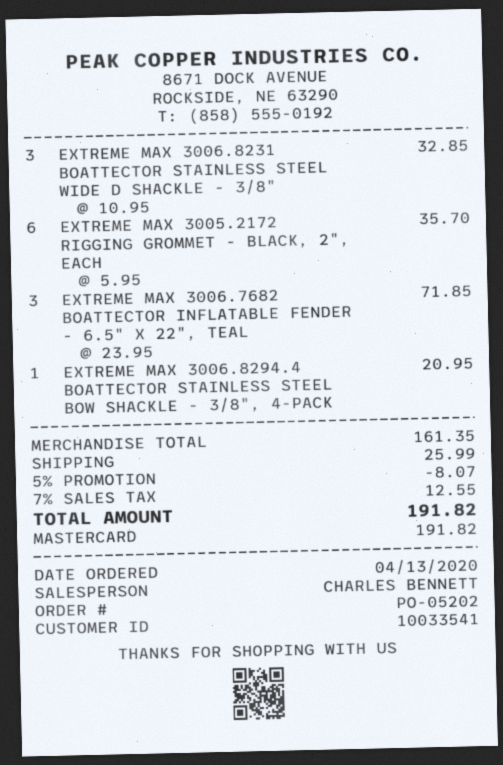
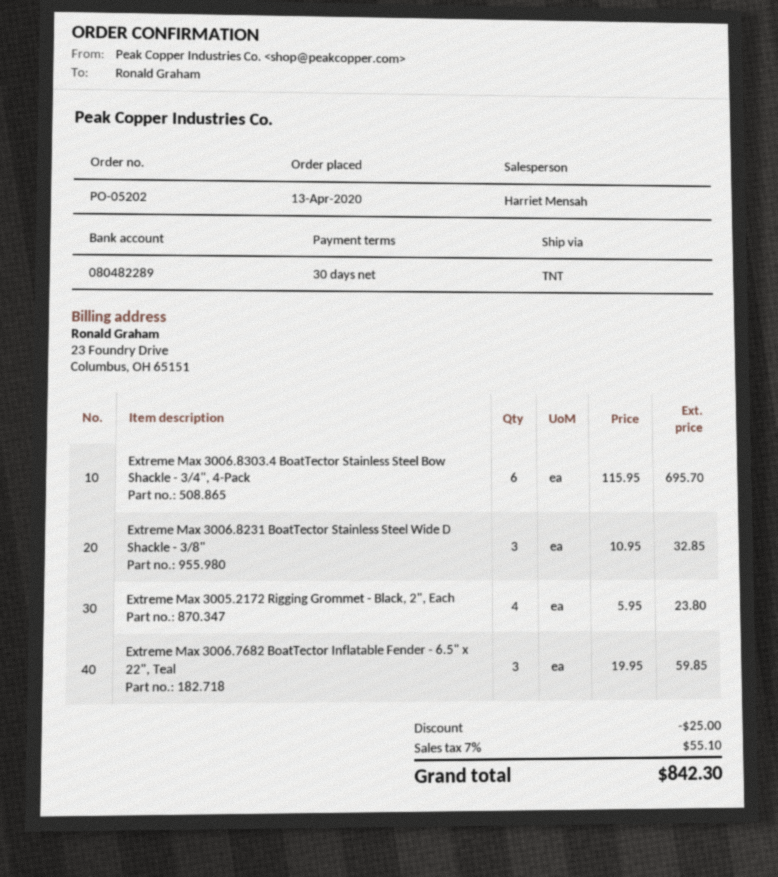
sales rep: CHARLES BENNETT -> Harriet Mensah
EXTREME MAX 3005.2172 RIGGING GROMMET - BLACK, 2", EACH: 6 x 5.95 = 35.70 -> 4 x 5.95 = 23.80
EXTREME MAX 3006.7682 BOATTECTOR INFLATABLE FENDER - 6.5" X 22", TEAL: 3 x 23.95 = 71.85 -> 3 x 19.95 = 59.85
EXTREME MAX 3006.8294.4 BOATTECTOR STAINLESS STEEL BOW SHACKLE - 3/8", 4-PACK: 1 x 20.95 = 20.95 -> none
Extreme Max 3006.8303.4 BoatTector Stainless Steel Bow Shackle - 3/4", 4-Pack: none -> 6 x 115.95 = 695.70
discount: 8.07 -> 25.00
shipping: 25.99 -> none
tax: 7% = 12.55 -> 7% = 55.10
total: 191.82 -> 842.30

